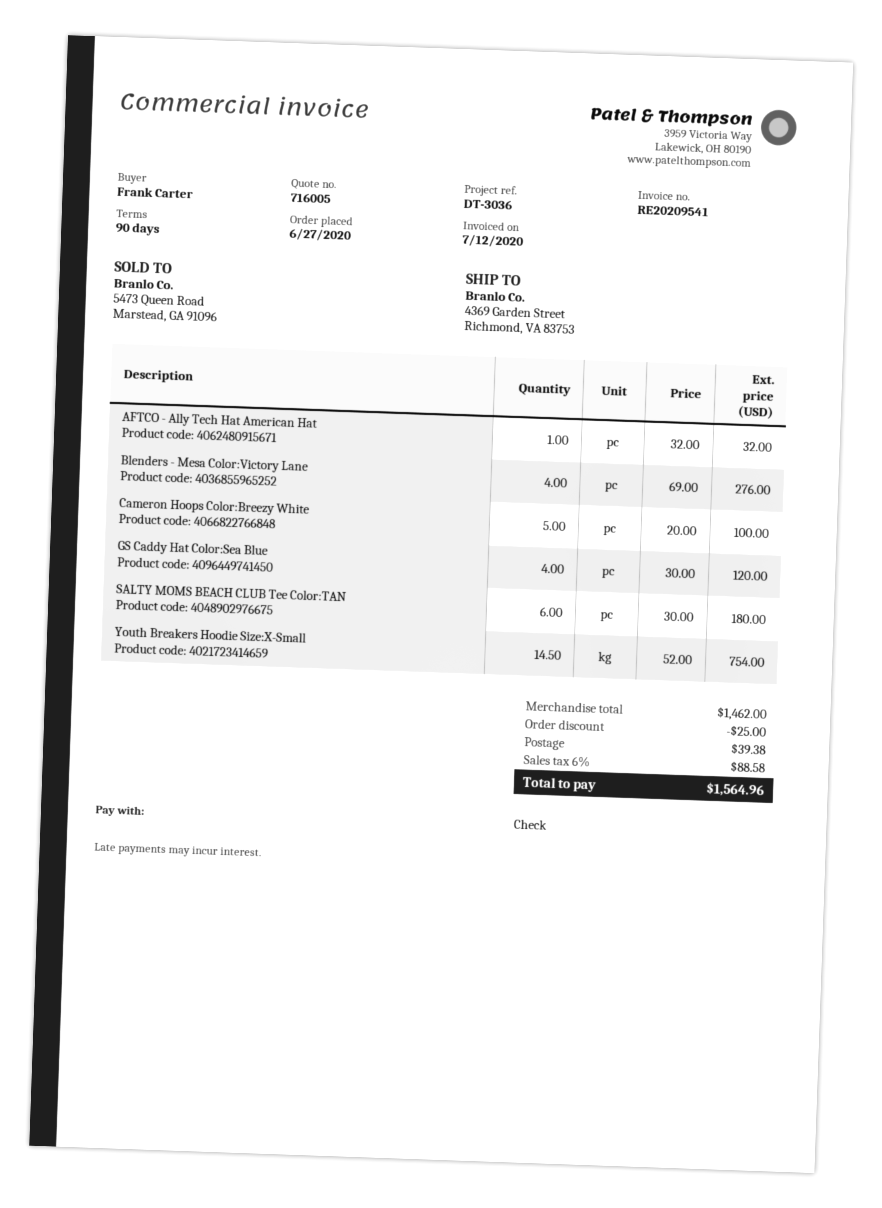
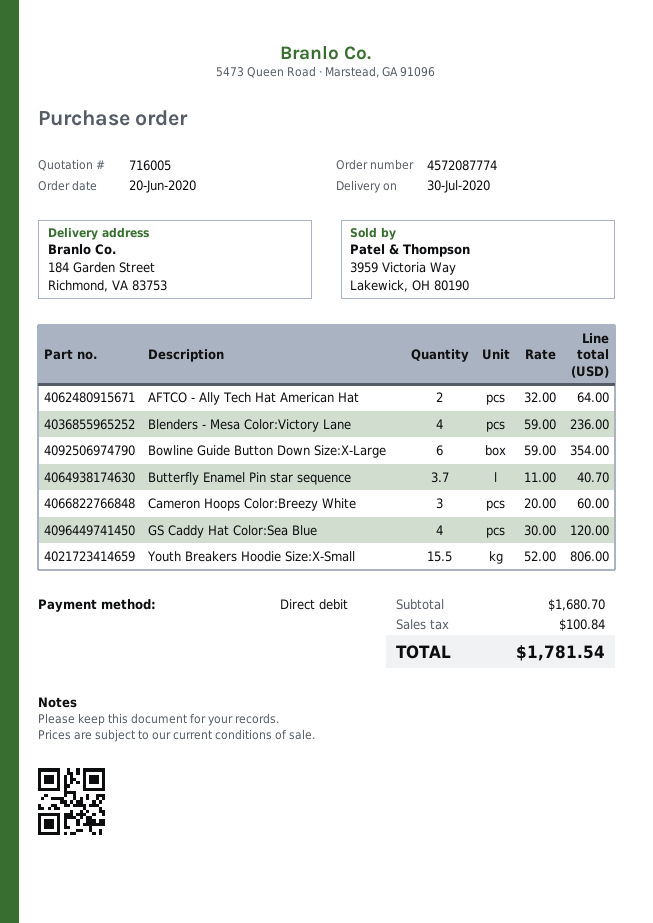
order date: 2020-06-27 -> 2020-06-20
payment method: cheque -> direct debit
ship to: 4369 Garden Street, Richmond, VA 83753 -> 184 Garden Street, Richmond, VA 83753
AFTCO - Ally Tech Hat American Hat: 1 x 32.00 = 32.00 -> 2 x 32.00 = 64.00
Blenders - Mesa Color:Victory Lane: 4 x 69.00 = 276.00 -> 4 x 59.00 = 236.00
Cameron Hoops Color:Breezy White: 5 x 20.00 = 100.00 -> 3 x 20.00 = 60.00
SALTY MOMS BEACH CLUB Tee Color:TAN: 6 x 30.00 = 180.00 -> none
Youth Breakers Hoodie Size:X-Small: 14.5 x 52.00 = 754.00 -> 15.5 x 52.00 = 806.00
Bowline Guide Button Down Size:X-Large: none -> 6 x 59.00 = 354.00
Butterfly Enamel Pin star sequence: none -> 3.7 x 11.00 = 40.70
subtotal: 1462.00 -> 1680.70
discount: 25.00 -> none
shipping: 39.38 -> none
tax: 88.58 -> 100.84
total: 1564.96 -> 1781.54

